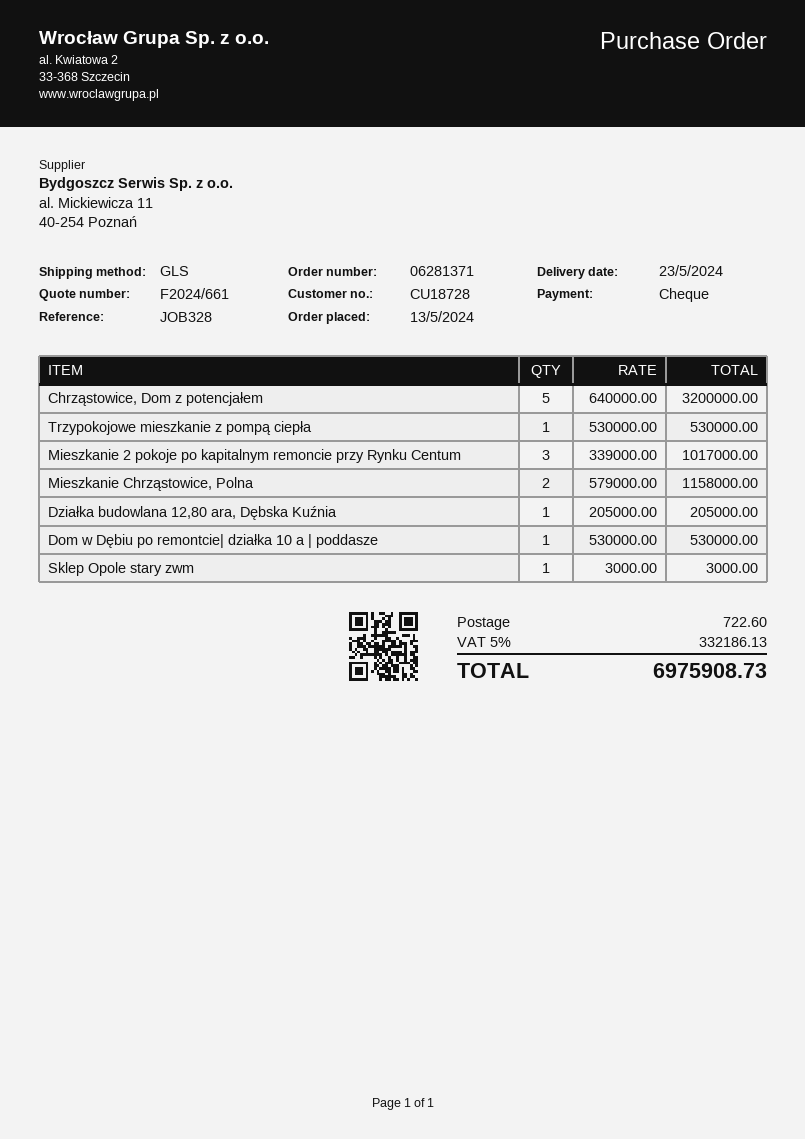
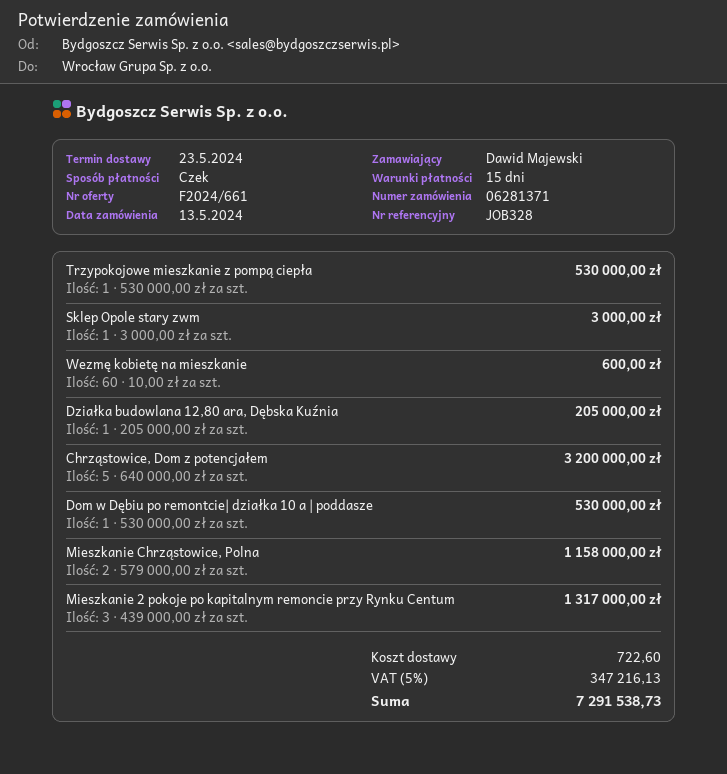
Mieszkanie 2 pokoje po kapitalnym remoncie przy Rynku Centum: 3 x 339000.00 = 1017000.00 -> 3 x 439000.00 = 1317000.00
Wezmę kobietę na mieszkanie: none -> 60 x 10.00 = 600.00
tax: 5% = 332186.13 -> 5% = 347216.13
total: 6975908.73 -> 7291538.73

